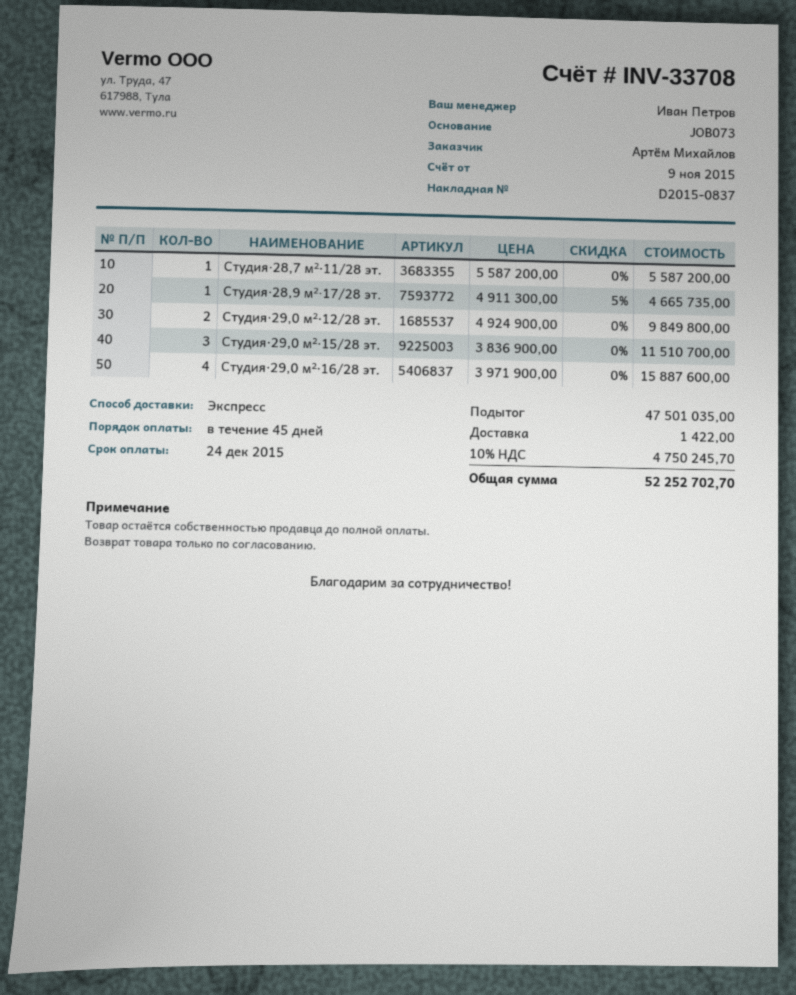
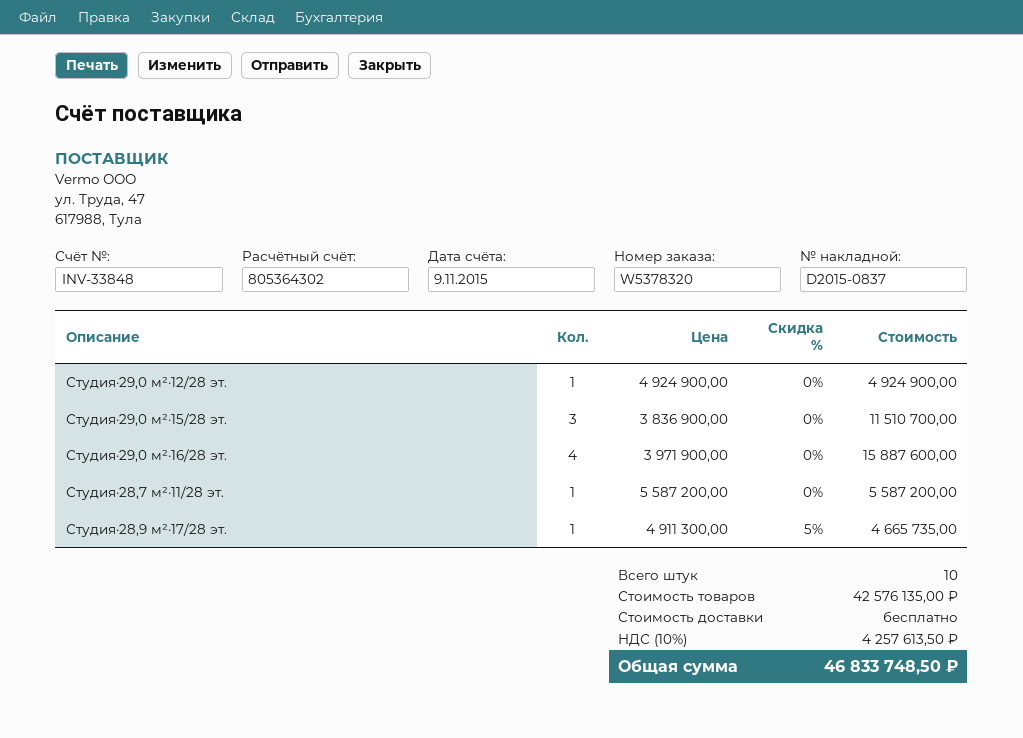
invoice number: INV-33708 -> INV-33848
Студия·29,0 м²·12/28 эт.: 2 x 4924900.00 = 9849800.00 -> 1 x 4924900.00 = 4924900.00
subtotal: 47501035.00 -> 42576135.00
shipping: 1422.00 -> 0.00
tax: 10% = 4750245.70 -> 10% = 4257613.50
total: 52252702.70 -> 46833748.50

